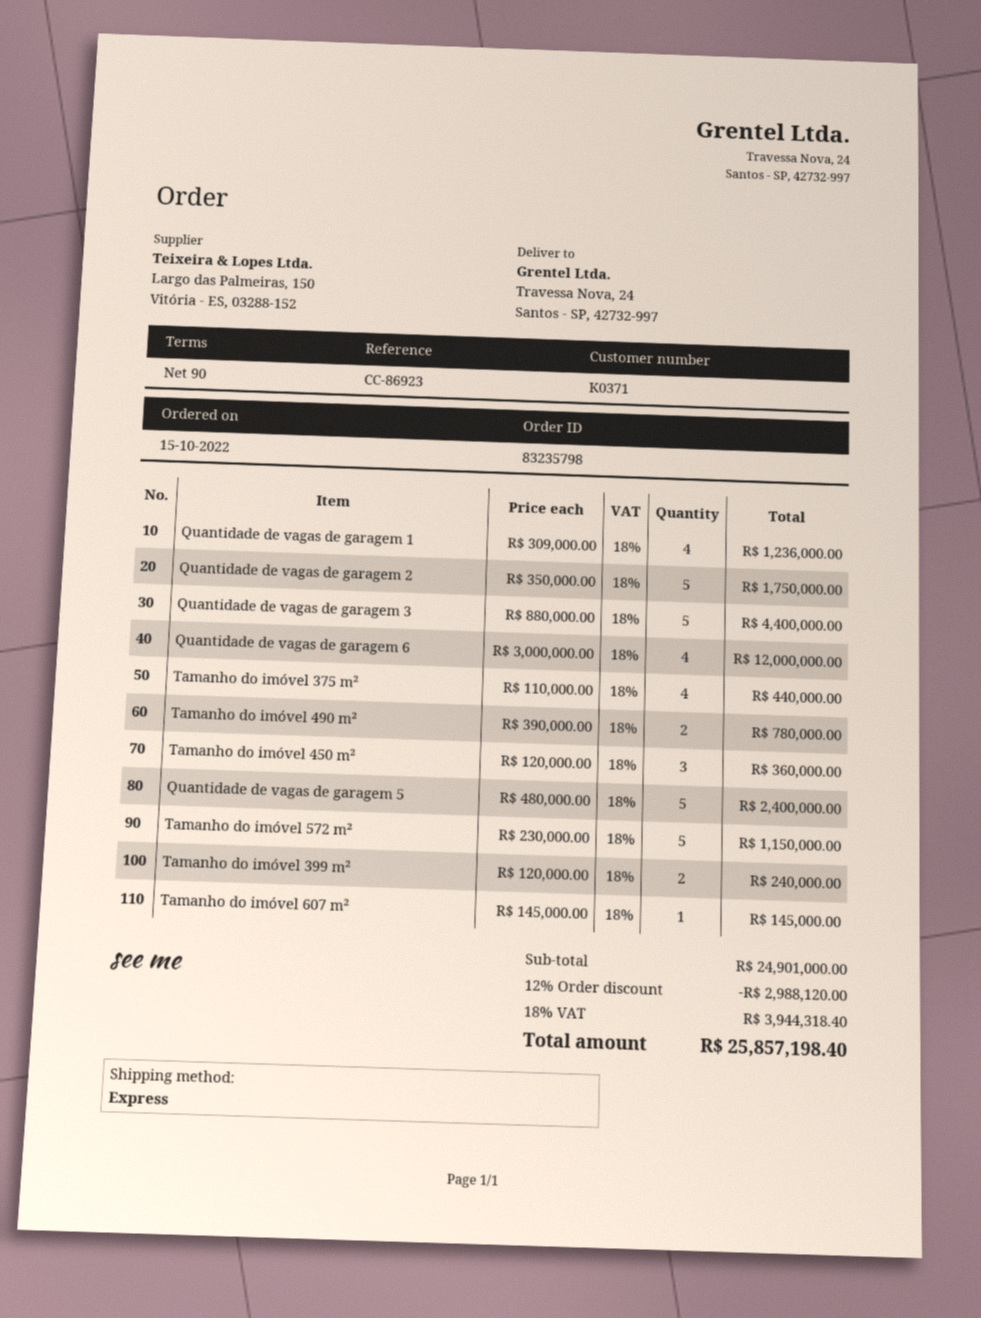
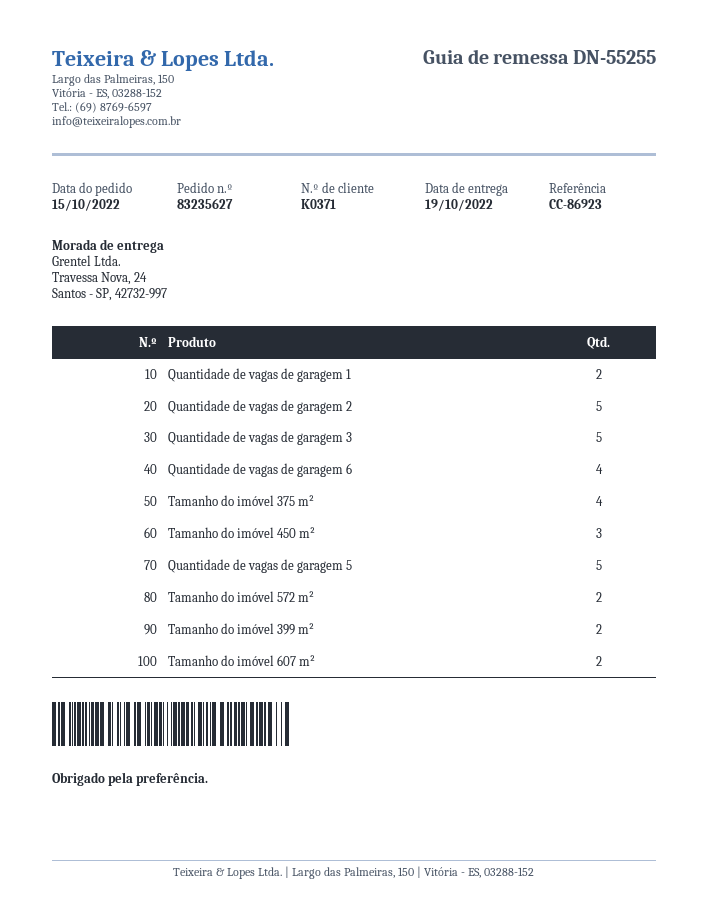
order number: 83235798 -> 83235627
Quantidade de vagas de garagem 1: 4 -> 2
Tamanho do imóvel 490 m²: 2 -> none
Tamanho do imóvel 572 m²: 5 -> 2
Tamanho do imóvel 607 m²: 1 -> 2

